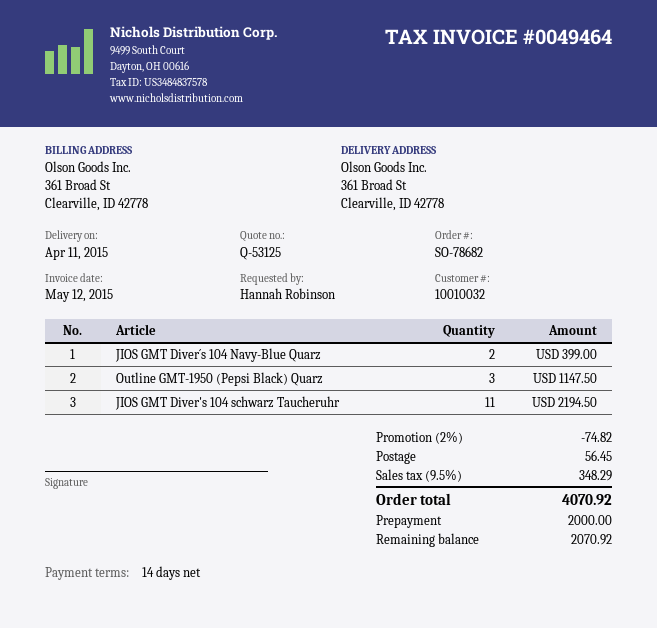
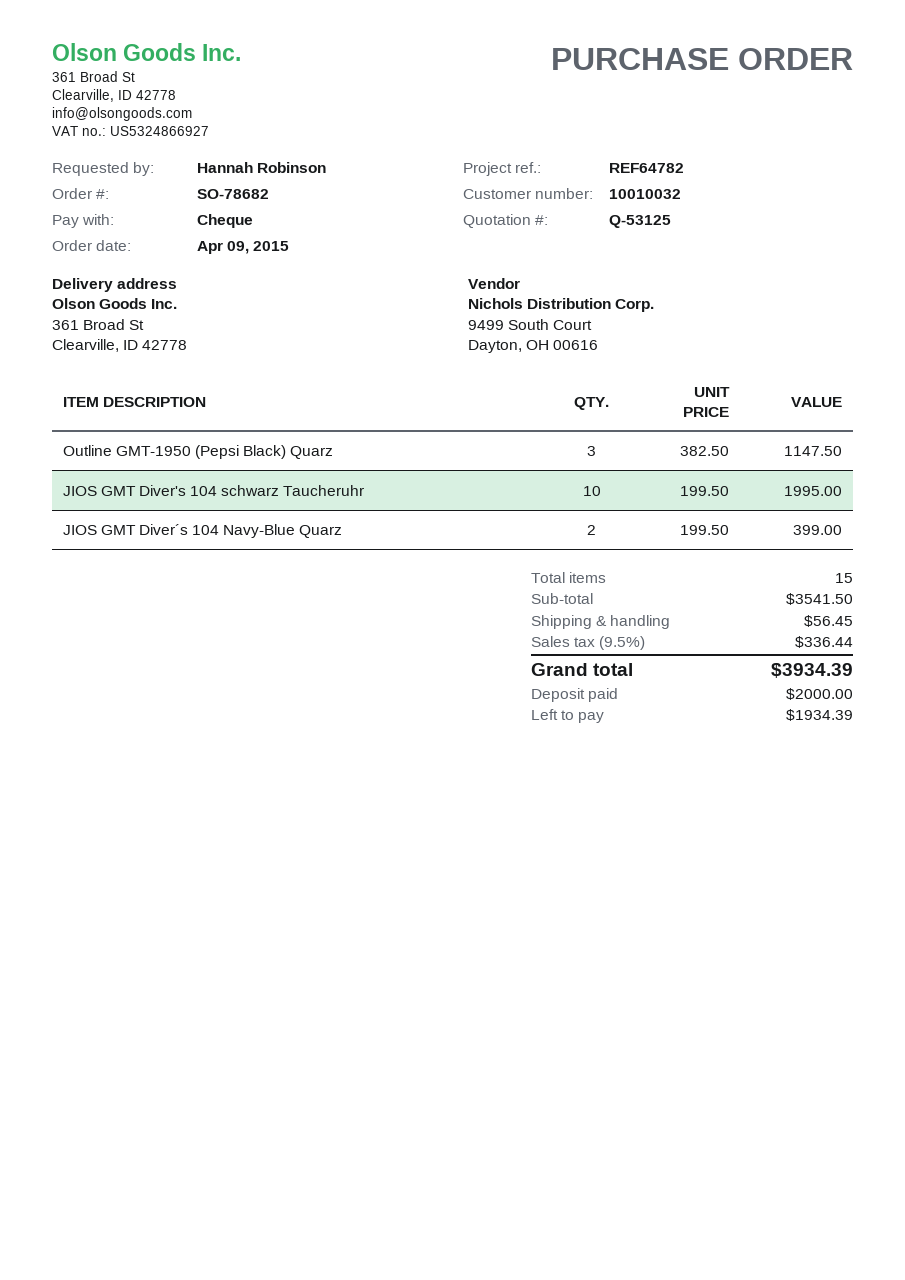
JIOS GMT Diver's 104 schwarz Taucheruhr: 11 for 2194.50 -> 10 for 1995.00
discount: 2% = 74.82 -> none
tax: 9.5% = 348.29 -> 9.5% = 336.44
total: 4070.92 -> 3934.39
balance: 2070.92 -> 1934.39

